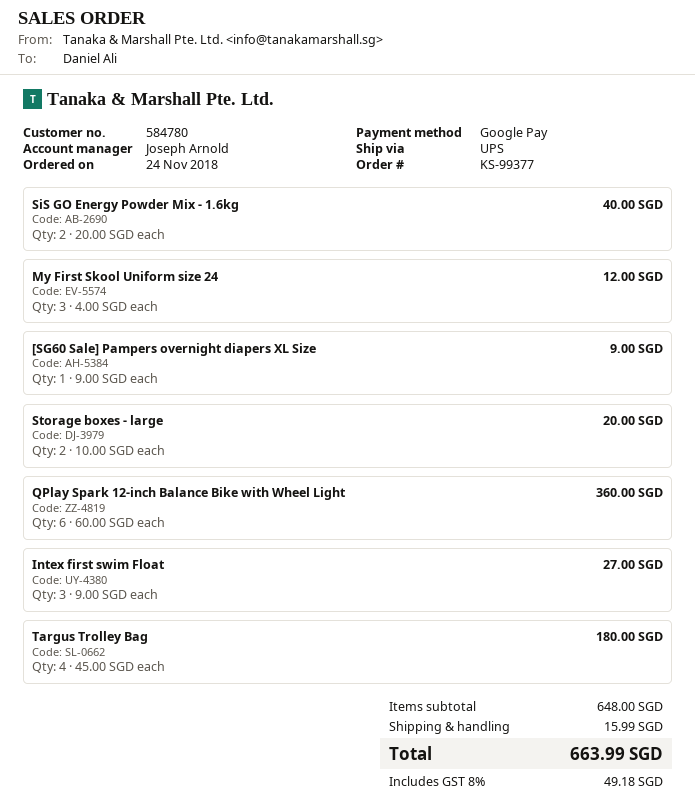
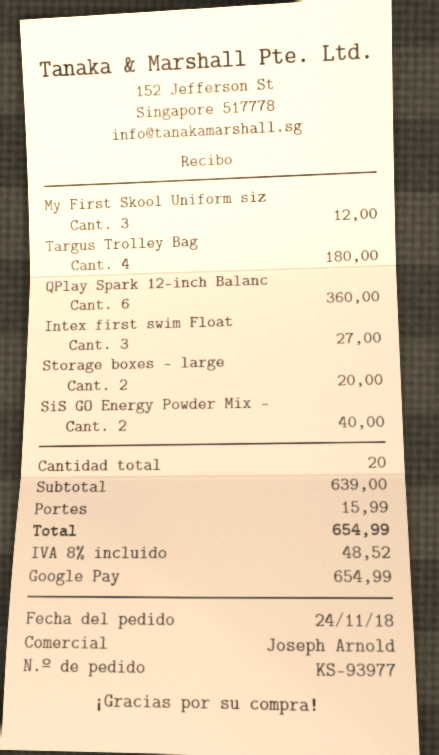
order number: KS-99377 -> KS-93977
[SG60 Sale] Pampers overnight diapers XL Size: 1 for 9.00 -> none
subtotal: 648.00 -> 639.00
tax: 8% = 49.18 -> 8% = 48.52
total: 663.99 -> 654.99

